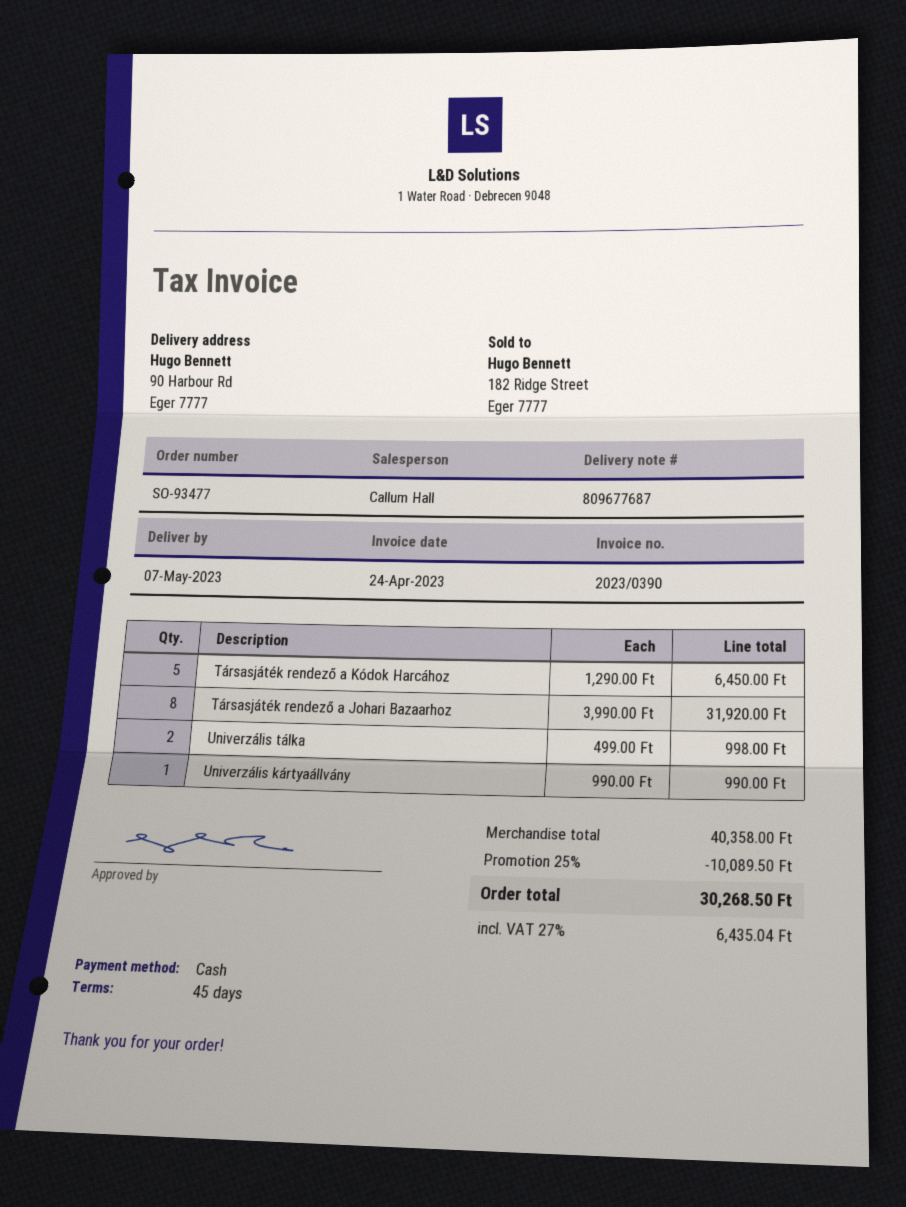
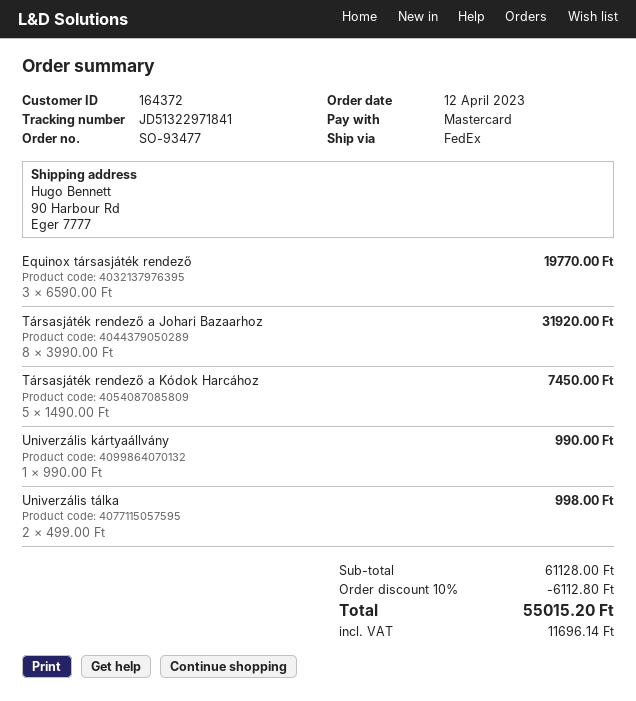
payment method: cash -> Mastercard
Társasjáték rendező a Kódok Harcához: 5 x 1290.00 = 6450.00 -> 5 x 1490.00 = 7450.00
Equinox társasjáték rendező: none -> 3 x 6590.00 = 19770.00
subtotal: 40358.00 -> 61128.00
discount: 25% = 10089.50 -> 10% = 6112.80
tax: 6435.04 -> 11696.14
total: 30268.50 -> 55015.20

